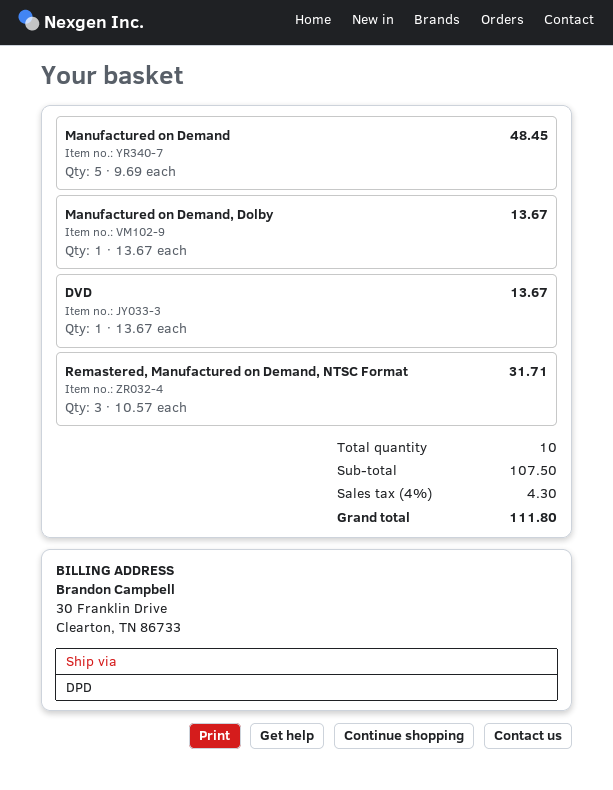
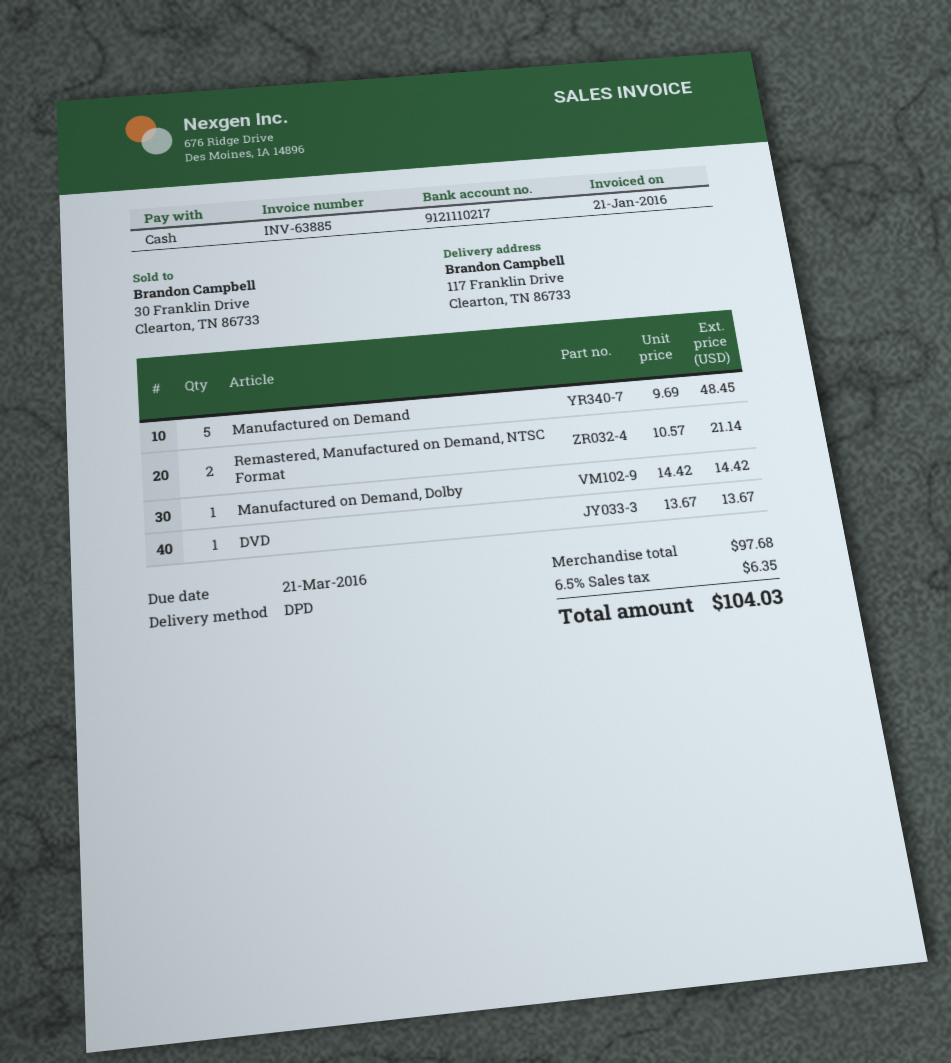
Manufactured on Demand, Dolby: 1 x 13.67 = 13.67 -> 1 x 14.42 = 14.42
Remastered, Manufactured on Demand, NTSC Format: 3 x 10.57 = 31.71 -> 2 x 10.57 = 21.14
subtotal: 107.50 -> 97.68
tax: 4% = 4.30 -> 6.5% = 6.35
total: 111.80 -> 104.03

